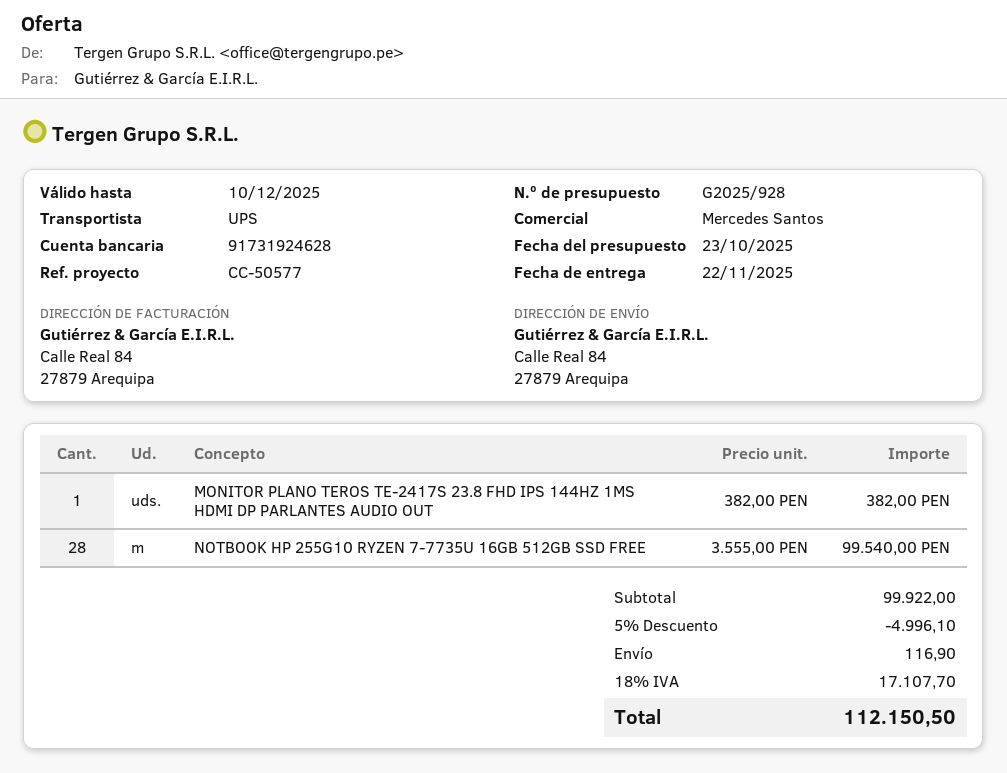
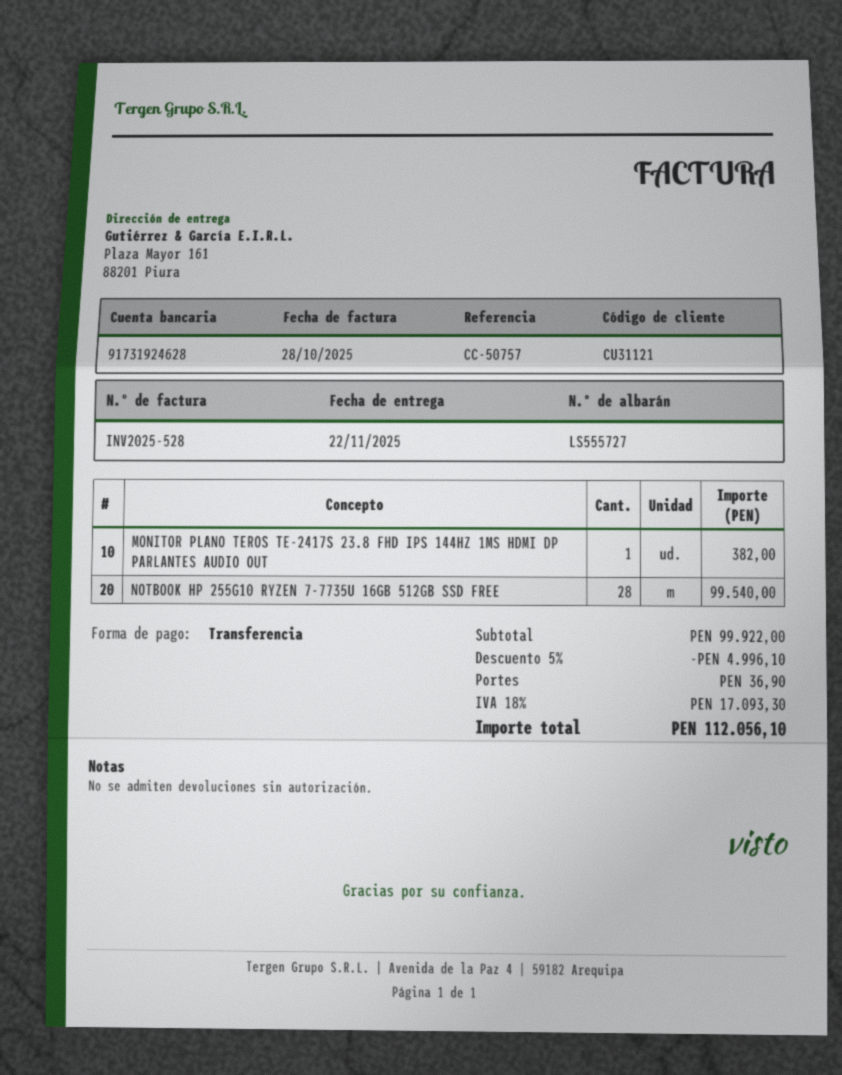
reference: CC-50577 -> CC-50757
ship to: Calle Real 84, 27879 Arequipa -> Plaza Mayor 161, 88201 Piura
shipping: 116.90 -> 36.90
tax: 18% = 17107.70 -> 18% = 17093.30
total: 112150.50 -> 112056.10

